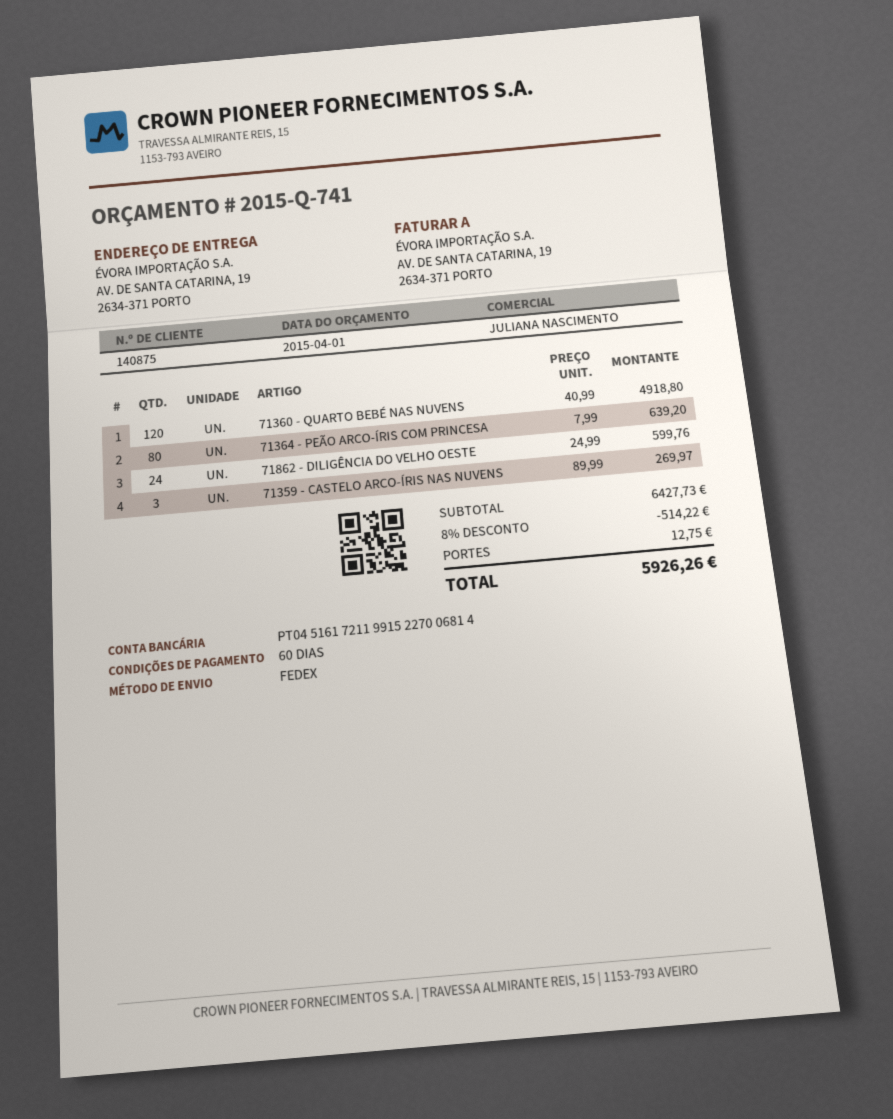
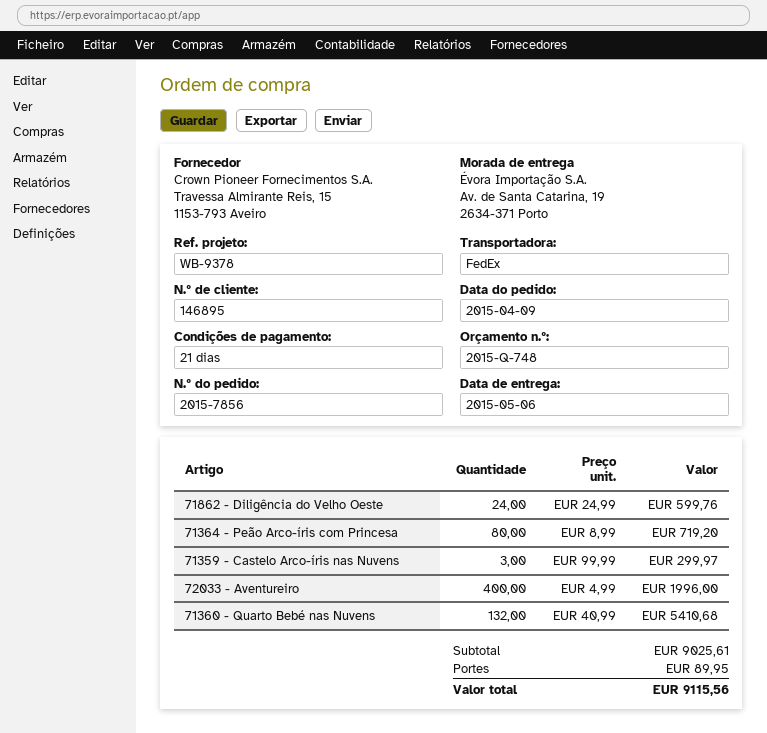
quote number: 2015-Q-741 -> 2015-Q-748
payment terms: 60 days -> 21 days
customer number: 140875 -> 146895
71360 - QUARTO BEBÉ NAS NUVENS: 120 x 40.99 = 4918.80 -> 132 x 40.99 = 5410.68
71364 - PEÃO ARCO-ÍRIS COM PRINCESA: 80 x 7.99 = 639.20 -> 80 x 8.99 = 719.20
71359 - CASTELO ARCO-ÍRIS NAS NUVENS: 3 x 89.99 = 269.97 -> 3 x 99.99 = 299.97
72033 - Aventureiro: none -> 400 x 4.99 = 1996.00
subtotal: 6427.73 -> 9025.61
discount: 8% = 514.22 -> none
shipping: 12.75 -> 89.95
total: 5926.26 -> 9115.56

